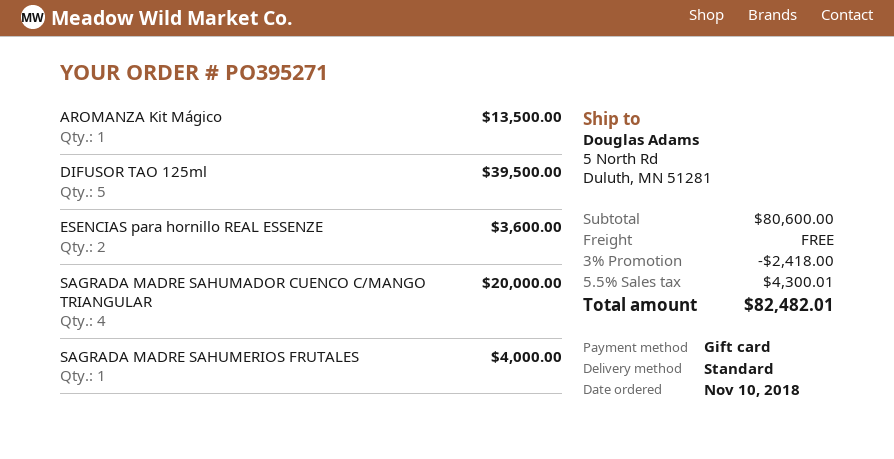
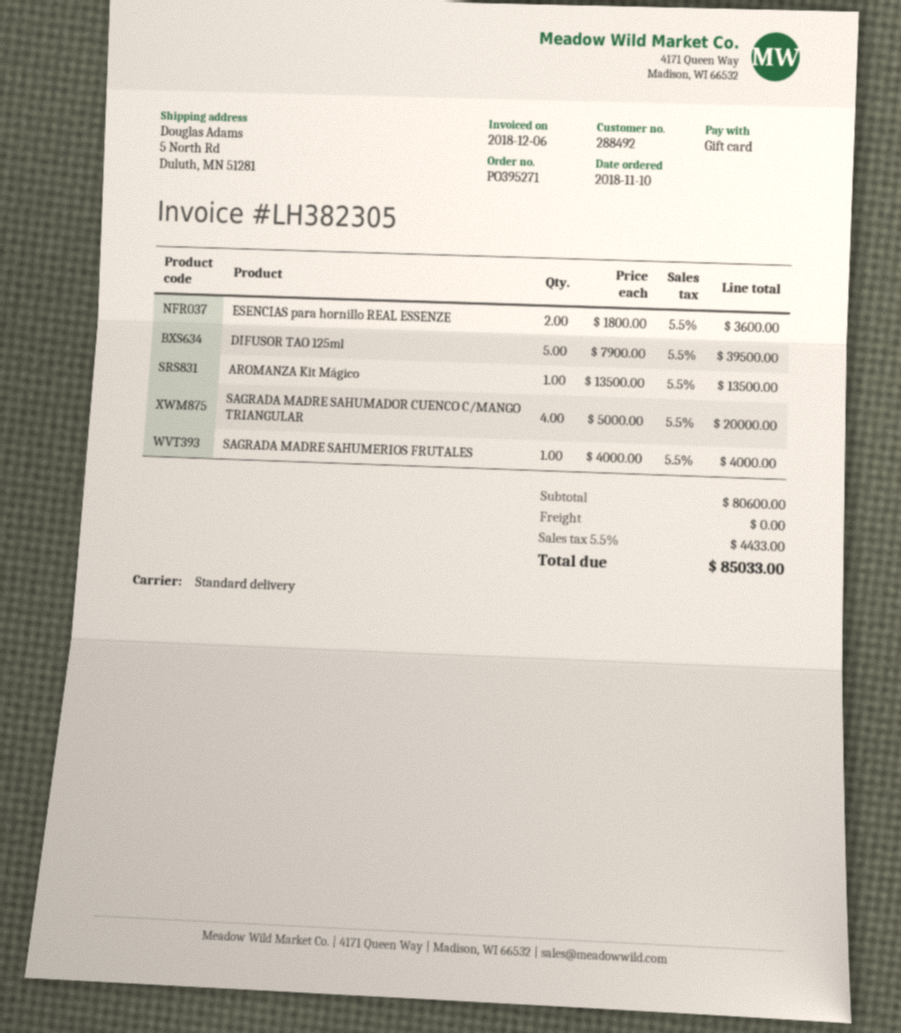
discount: 3% = 2418.00 -> none
tax: 5.5% = 4300.01 -> 5.5% = 4433.00
total: 82482.01 -> 85033.00

